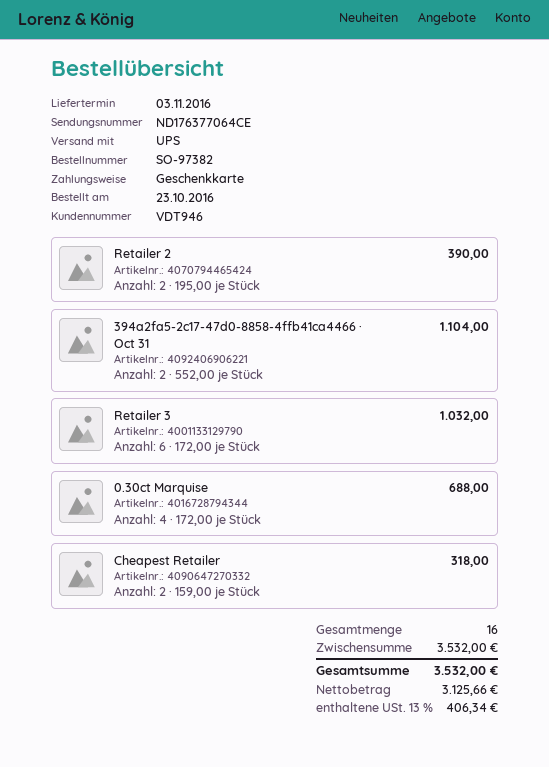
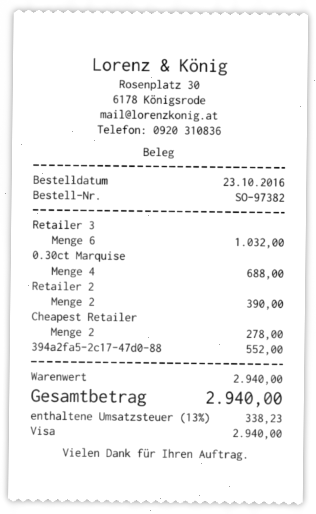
payment method: gift card -> Visa
394a2fa5-2c17-47d0-8858-4ffb41ca4466 · Oct 31: 2 for 1104.00 -> 1 for 552.00
Cheapest Retailer: 2 for 318.00 -> 2 for 278.00
subtotal: 3532.00 -> 2940.00
tax: 13% = 406.34 -> 13% = 338.23
total: 3532.00 -> 2940.00

